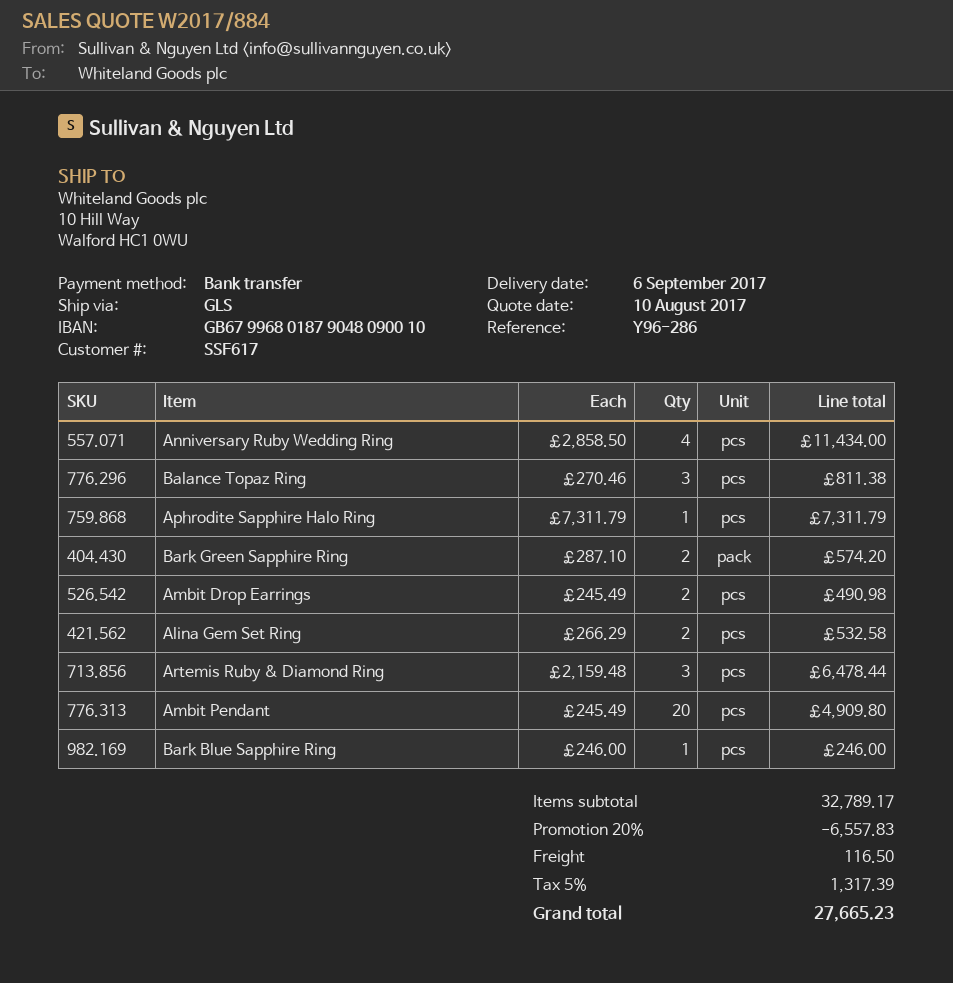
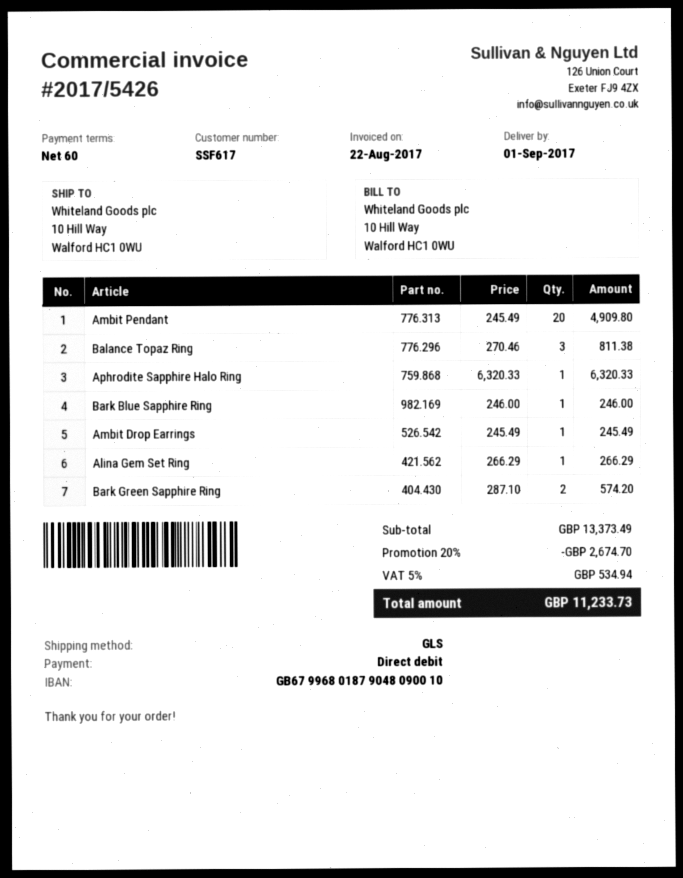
delivery date: 2017-09-06 -> 2017-09-01
payment method: bank transfer -> direct debit
Anniversary Ruby Wedding Ring: 4 x 2858.50 = 11434.00 -> none
Aphrodite Sapphire Halo Ring: 1 x 7311.79 = 7311.79 -> 1 x 6320.33 = 6320.33
Ambit Drop Earrings: 2 x 245.49 = 490.98 -> 1 x 245.49 = 245.49
Alina Gem Set Ring: 2 x 266.29 = 532.58 -> 1 x 266.29 = 266.29
Artemis Ruby & Diamond Ring: 3 x 2159.48 = 6478.44 -> none
subtotal: 32789.17 -> 13373.49
discount: 20% = 6557.83 -> 20% = 2674.70
shipping: 116.50 -> none
tax: 5% = 1317.39 -> 5% = 534.94
total: 27665.23 -> 11233.73

